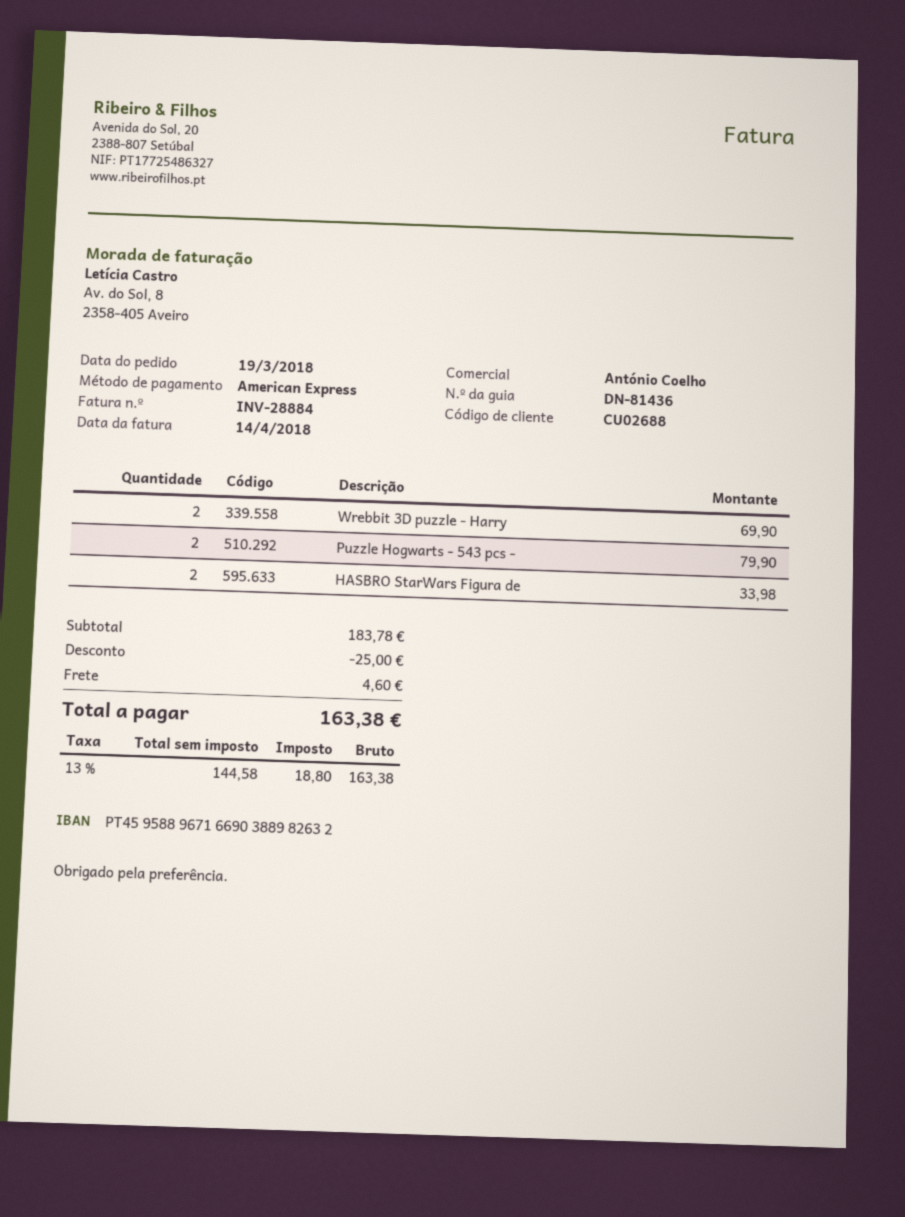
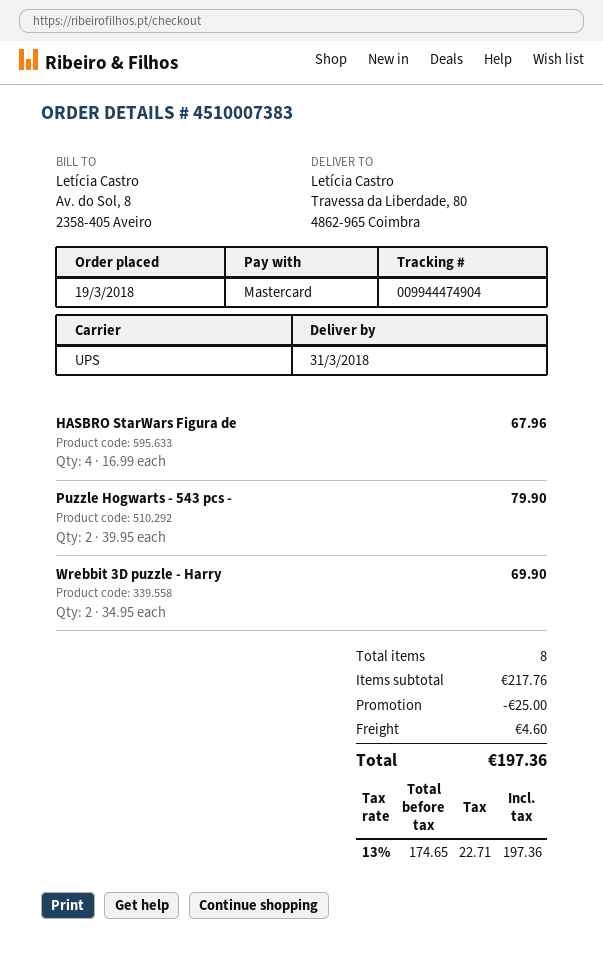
payment method: American Express -> Mastercard
HASBRO StarWars Figura de: 2 for 33.98 -> 4 for 67.96
subtotal: 183.78 -> 217.76
net: 144.58 -> 174.65
tax: 13% = 18.80 -> 13% = 22.71
total: 163.38 -> 197.36

